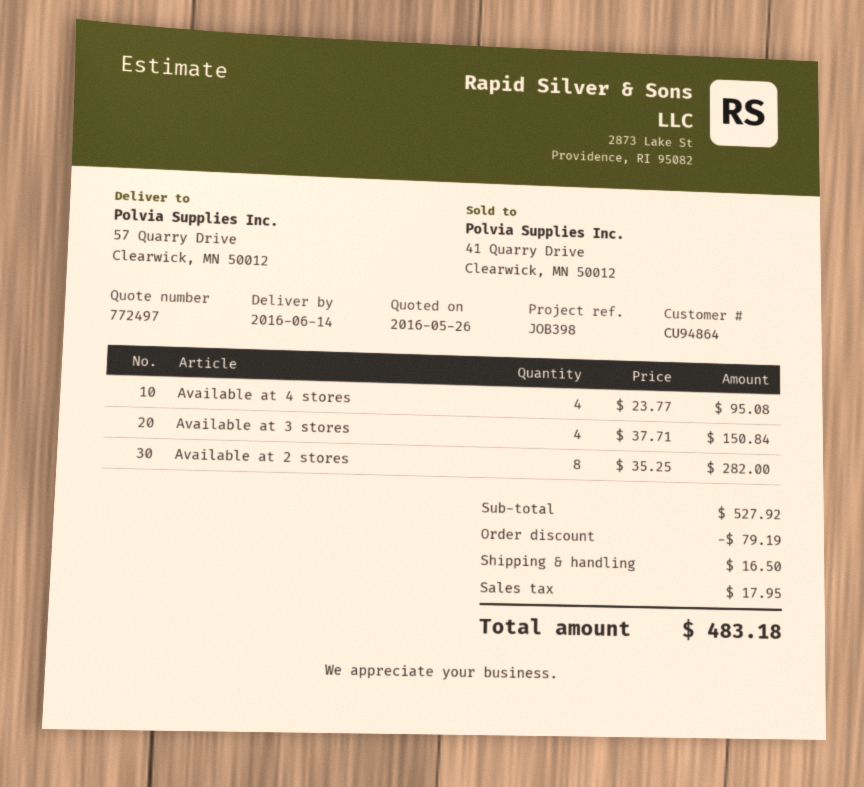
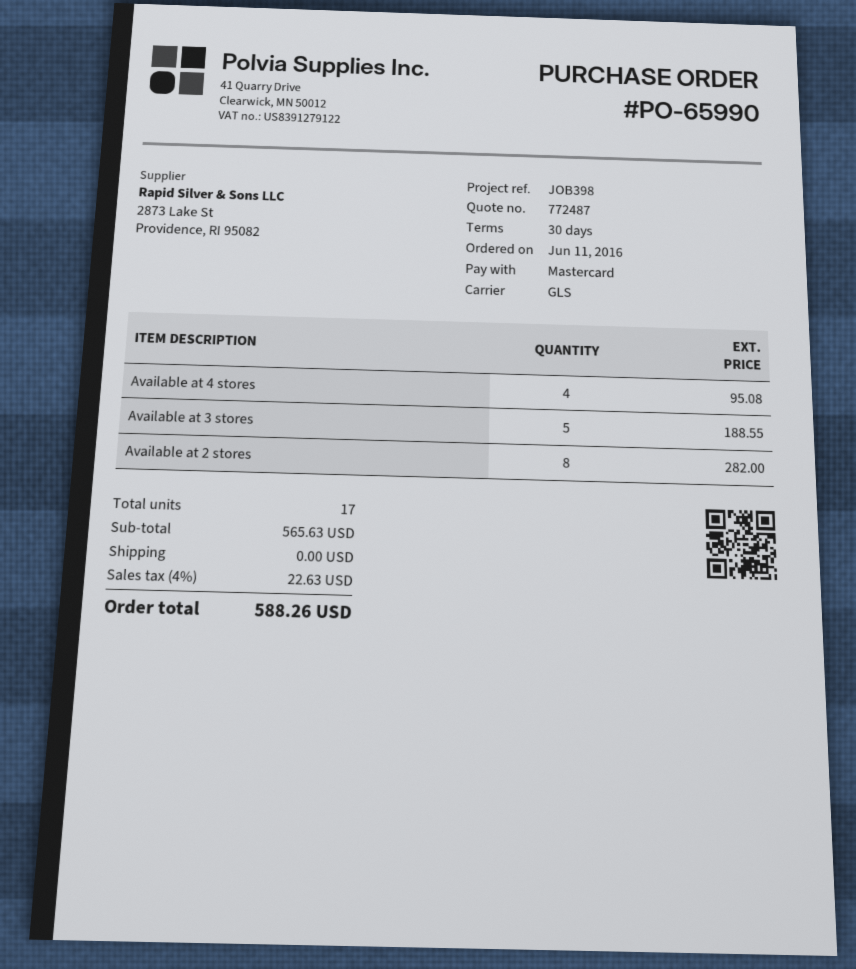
quote number: 772497 -> 772487
Available at 3 stores: 4 for 150.84 -> 5 for 188.55
subtotal: 527.92 -> 565.63
discount: 79.19 -> none
shipping: 16.50 -> 0.00
tax: 17.95 -> 22.63
total: 483.18 -> 588.26

